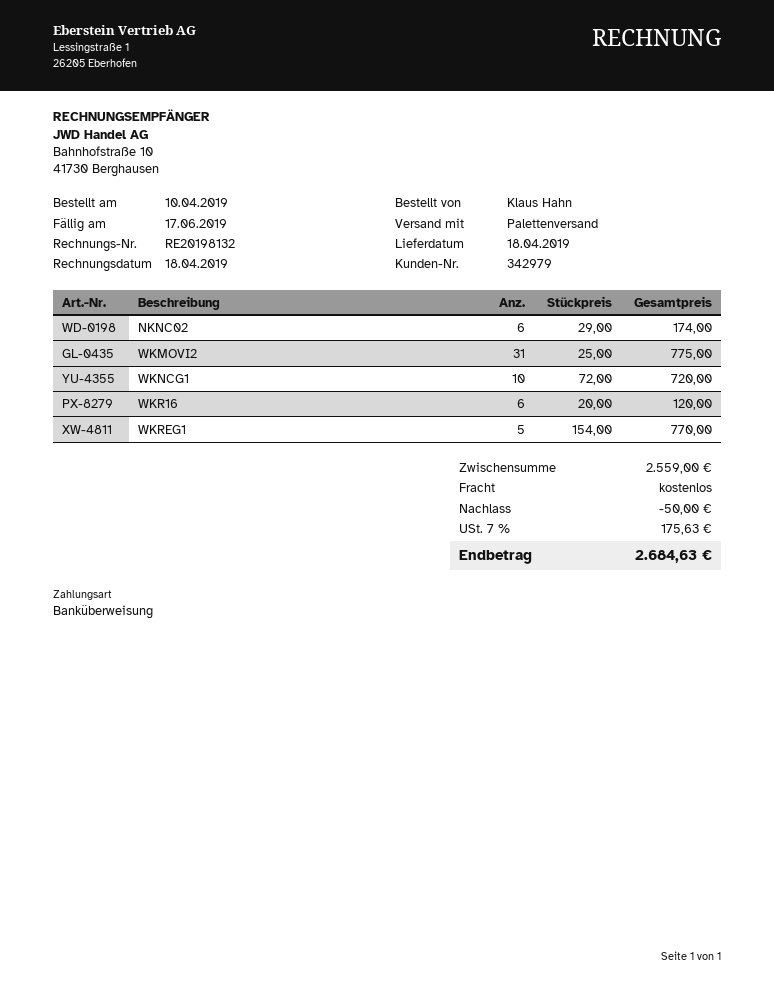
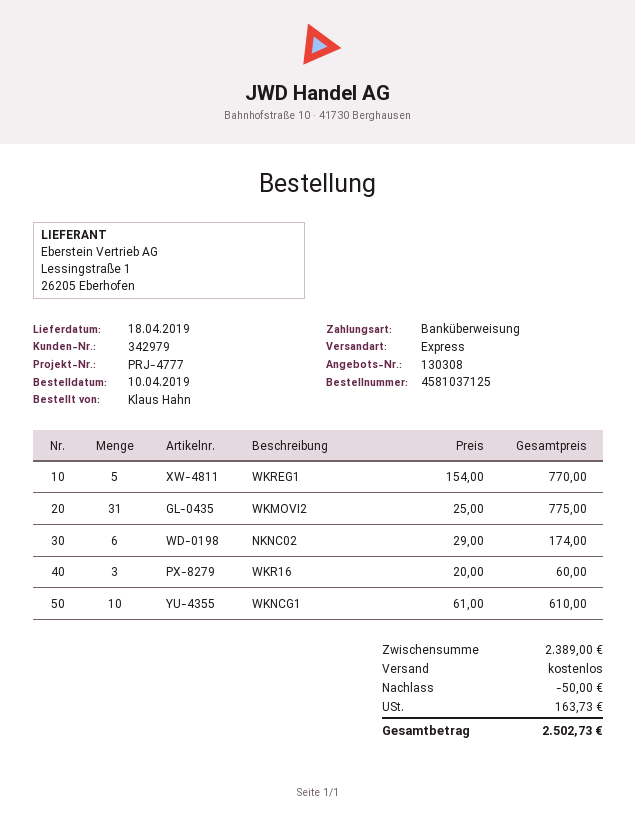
shipping method: pallet freight -> express
WKNCG1: 10 x 72.00 = 720.00 -> 10 x 61.00 = 610.00
WKR16: 6 x 20.00 = 120.00 -> 3 x 20.00 = 60.00
subtotal: 2559.00 -> 2389.00
tax: 175.63 -> 163.73
total: 2684.63 -> 2502.73

